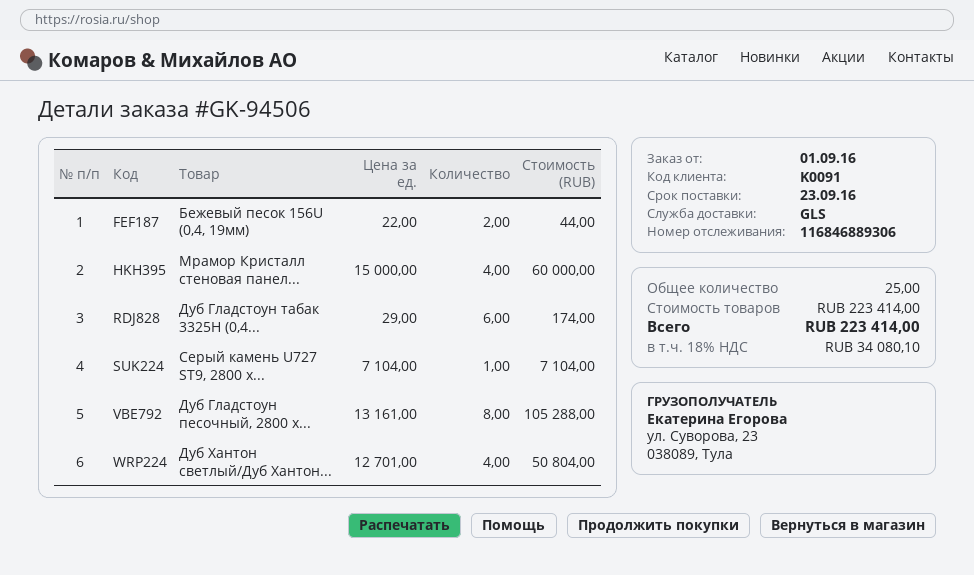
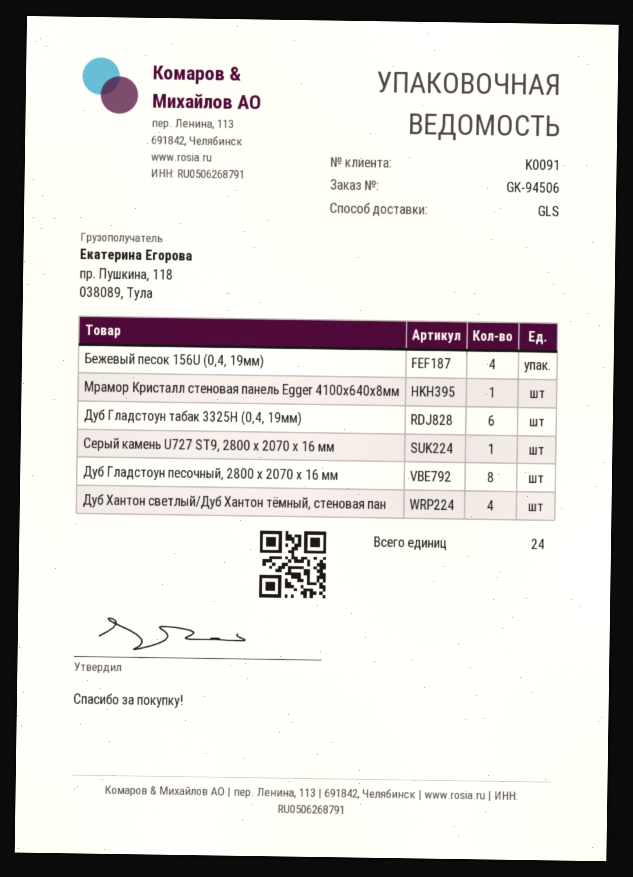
ship to: ул. Суворова, 23, 038089, Тула -> пр. Пушкина, 118, 038089, Тула
Бежевый песок 156U (0,4, 19мм): 2 -> 4
Мрамор Кристалл стеновая панел...: 4 -> 1
total quantity: 25 -> 24

